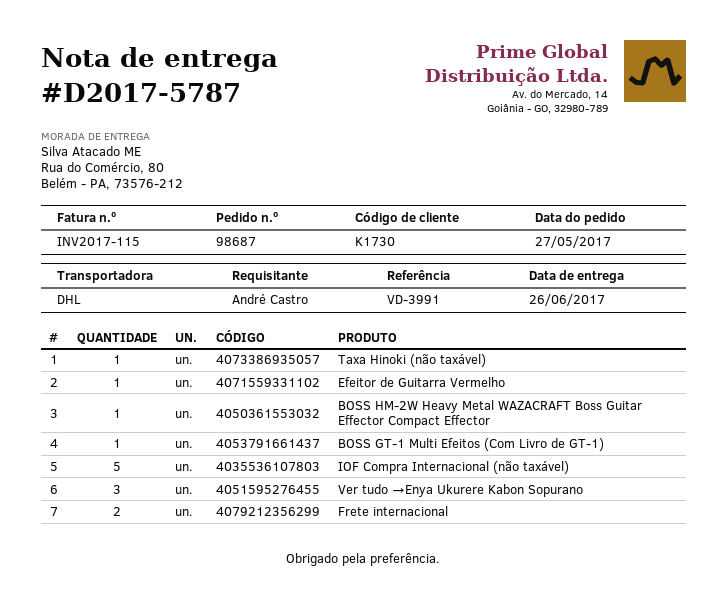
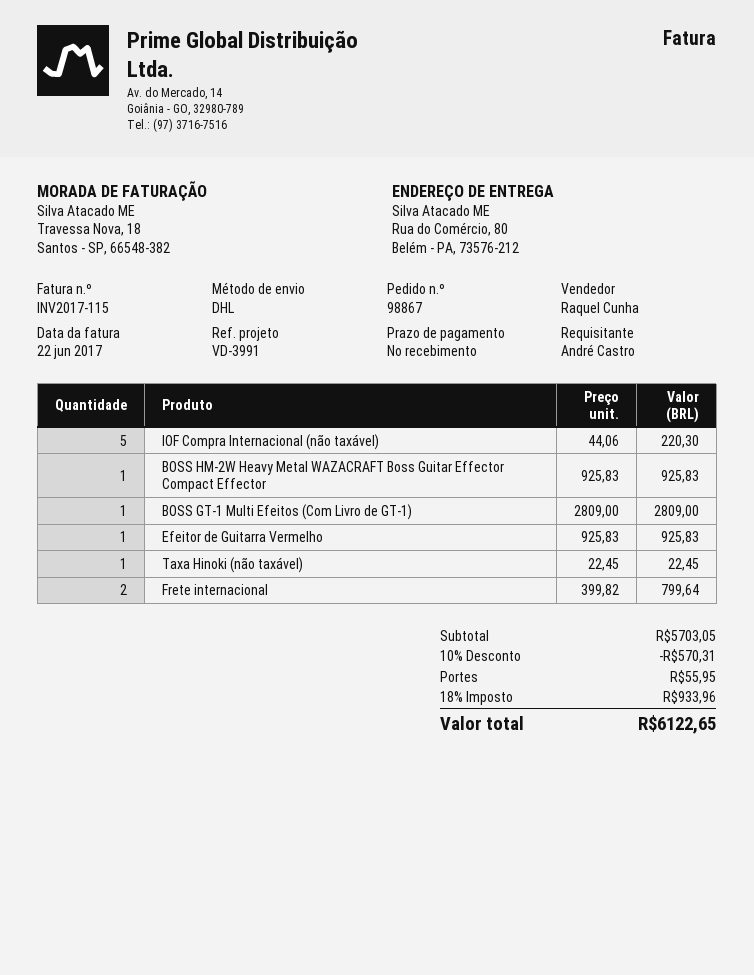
order number: 98687 -> 98867
Ver tudo →Enya Ukurere Kabon Sopurano: 3 -> none

